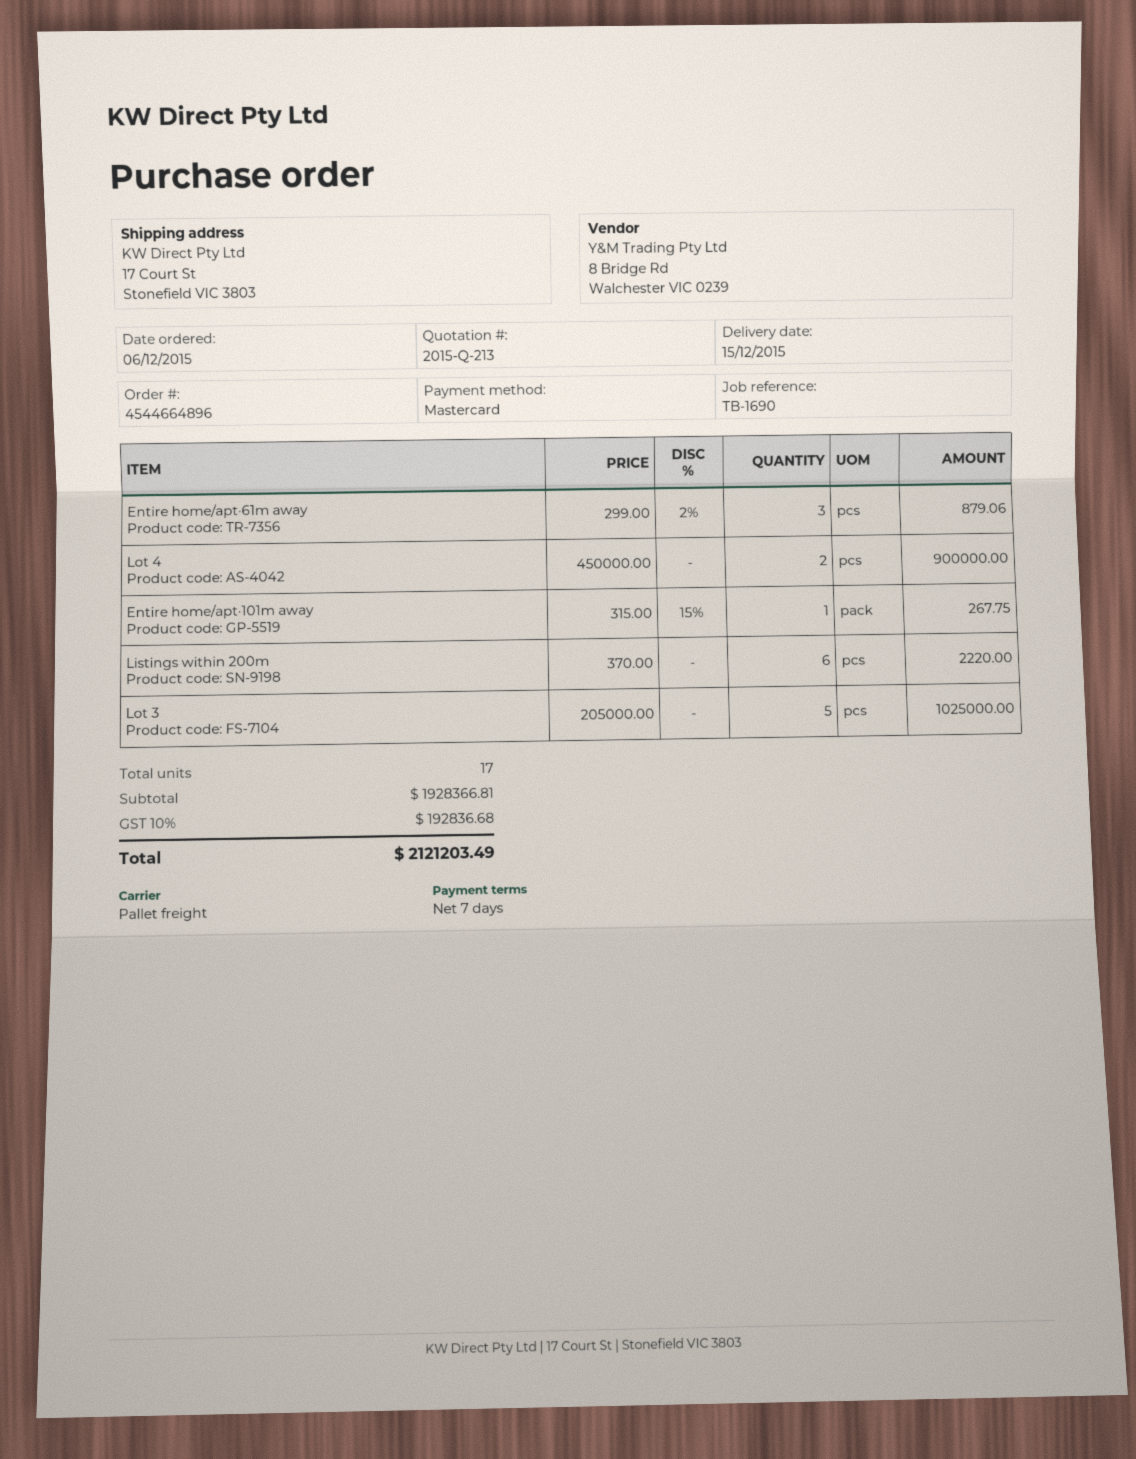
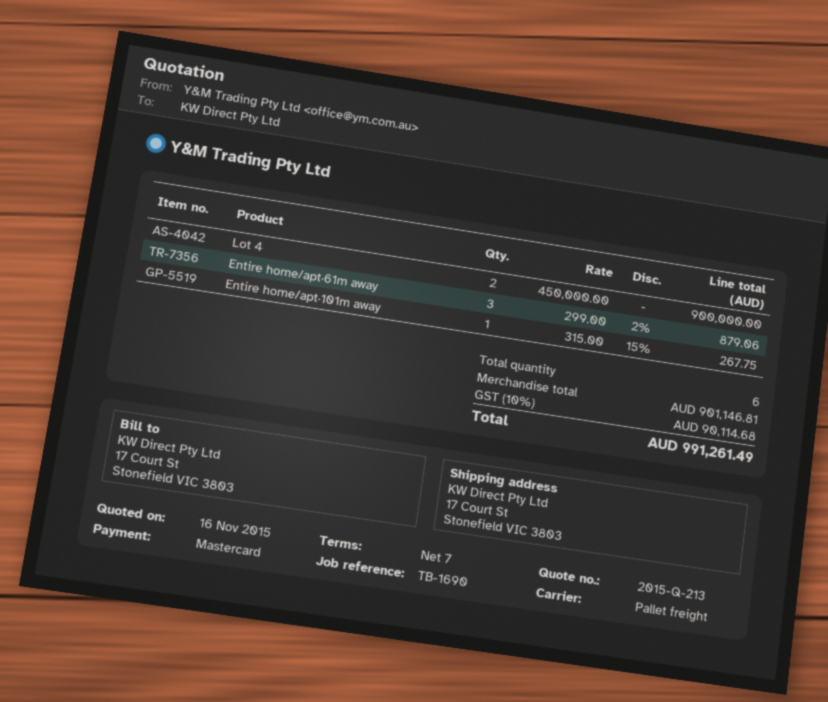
Listings within 200m: 6 x 370.00 = 2220.00 -> none
Lot 3: 5 x 205000.00 = 1025000.00 -> none
total quantity: 17 -> 6
subtotal: 1928366.81 -> 901146.81
tax: 10% = 192836.68 -> 10% = 90114.68
total: 2121203.49 -> 991261.49

